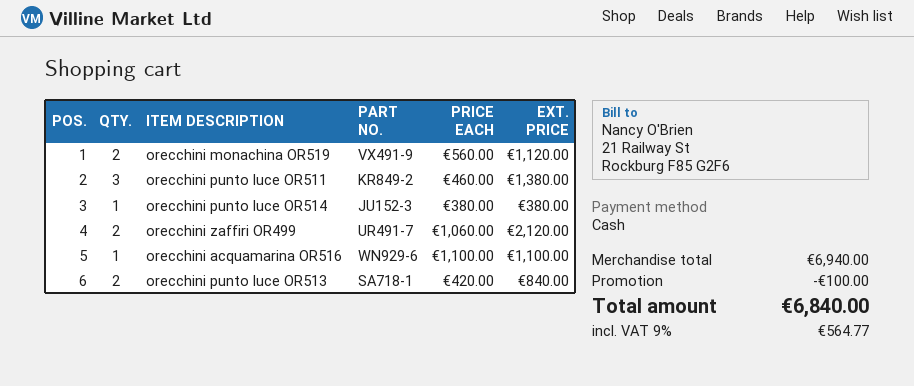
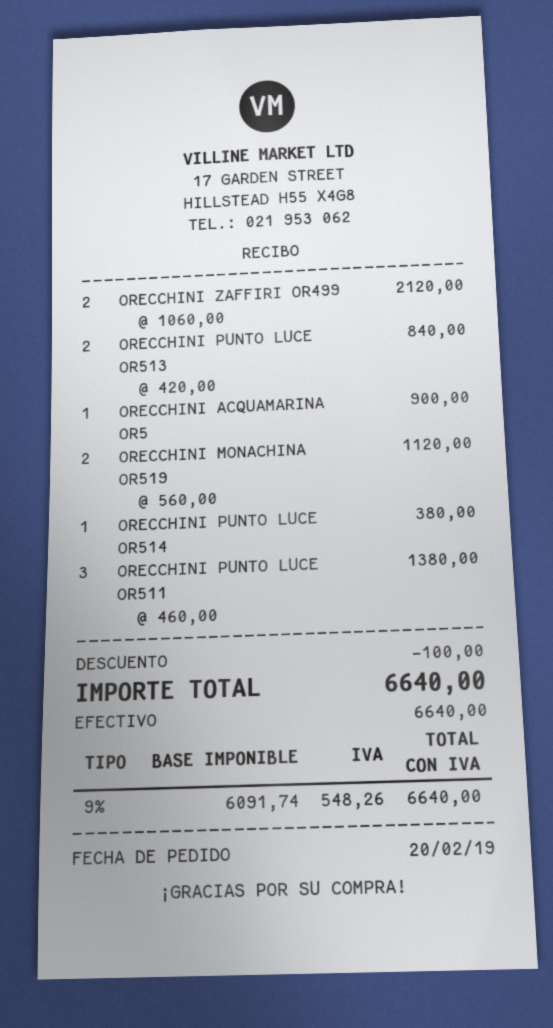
orecchini acquamarina OR516: 1 x 1100.00 = 1100.00 -> 1 x 900.00 = 900.00
tax: 9% = 564.77 -> 9% = 548.26
total: 6840.00 -> 6640.00

